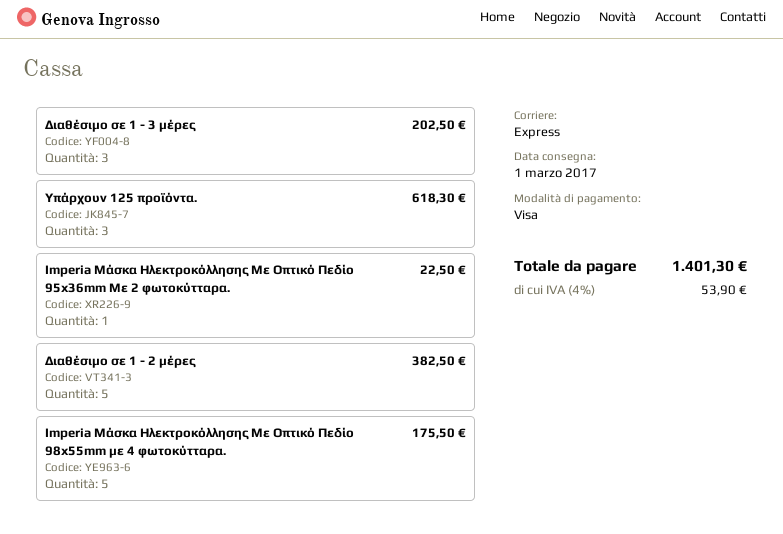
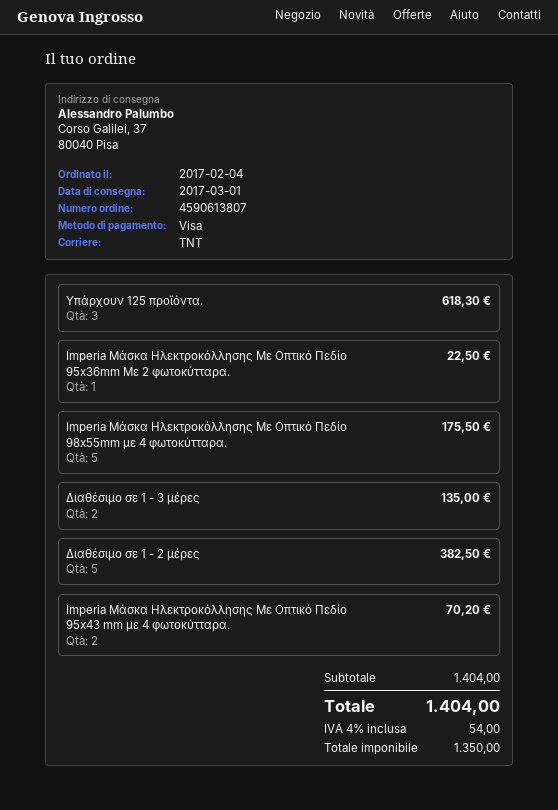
shipping method: express -> TNT
Διαθέσιμο σε 1 - 3 μέρες: 3 for 202.50 -> 2 for 135.00
Imperia Μάσκα Ηλεκτροκόλλησης Με Οπτικό Πεδίο 95x43 mm με 4 φωτοκύτταρα.: none -> 2 for 70.20
tax: 4% = 53.90 -> 4% = 54.00
total: 1401.30 -> 1404.00

